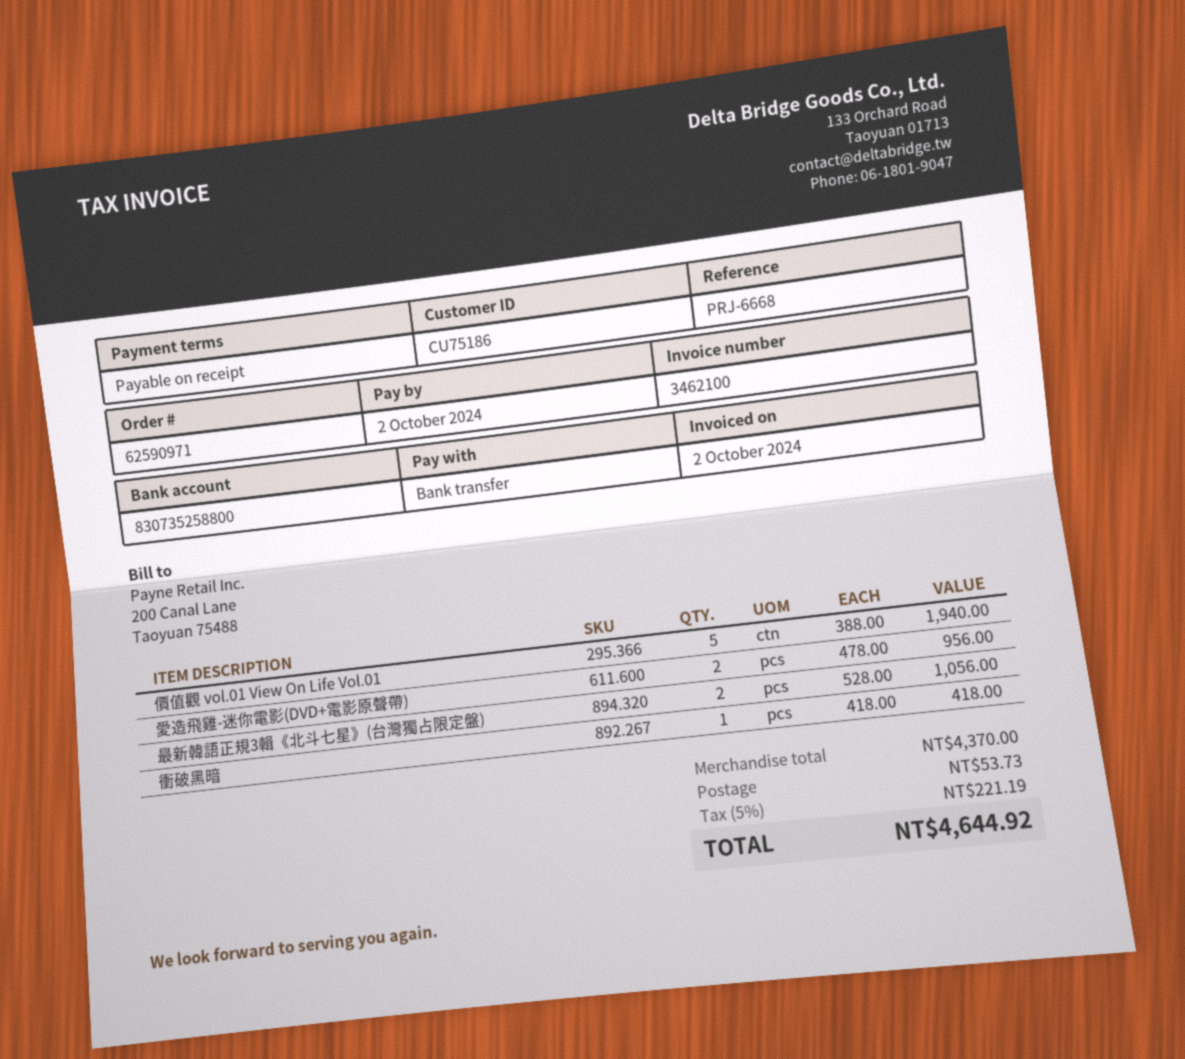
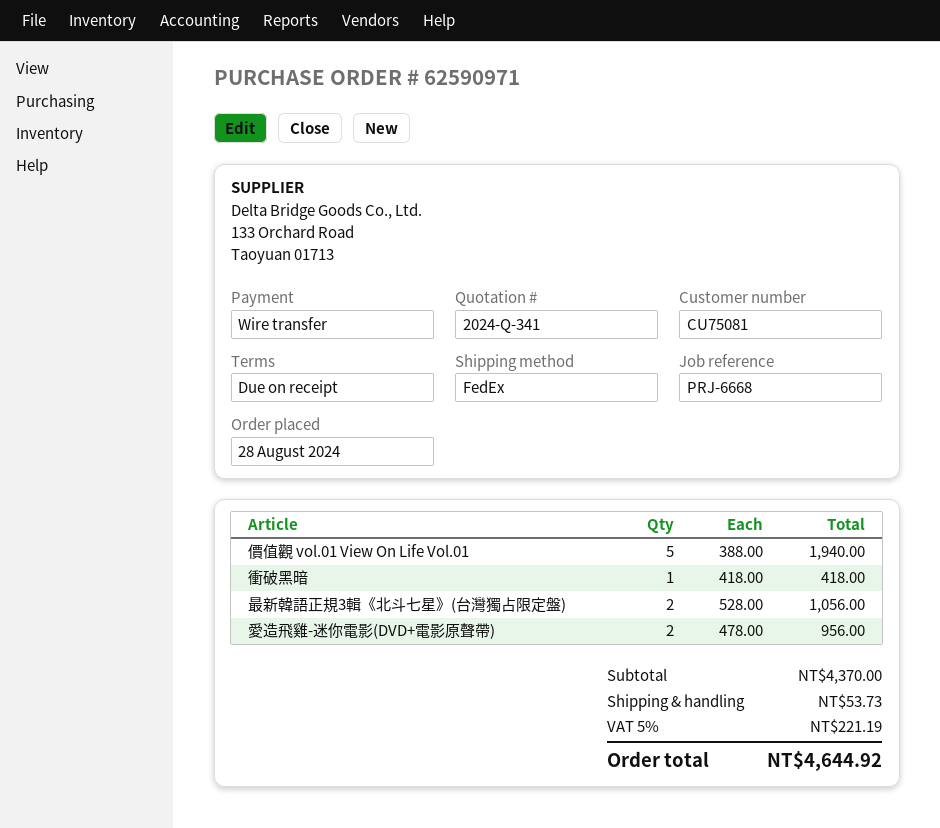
customer number: CU75186 -> CU75081

